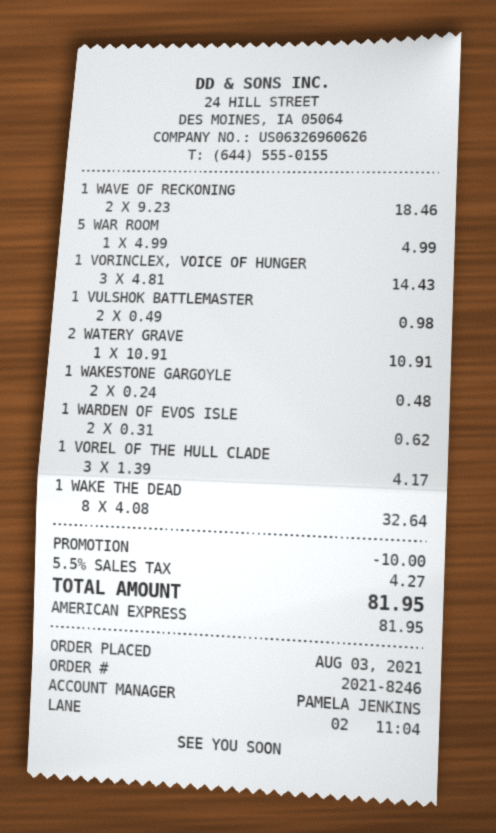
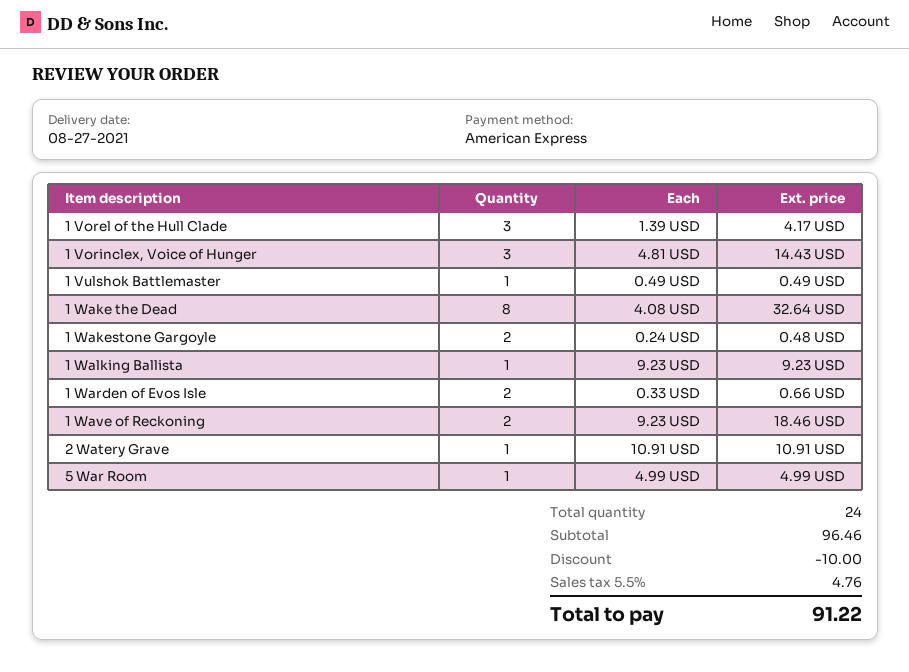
1 VULSHOK BATTLEMASTER: 2 x 0.49 = 0.98 -> 1 x 0.49 = 0.49
1 WARDEN OF EVOS ISLE: 2 x 0.31 = 0.62 -> 2 x 0.33 = 0.66
1 Walking Ballista: none -> 1 x 9.23 = 9.23
tax: 5.5% = 4.27 -> 5.5% = 4.76
total: 81.95 -> 91.22

